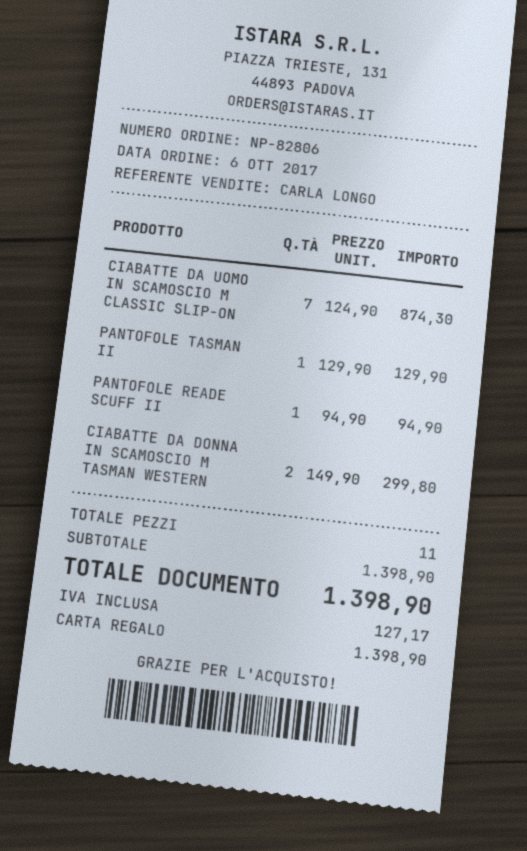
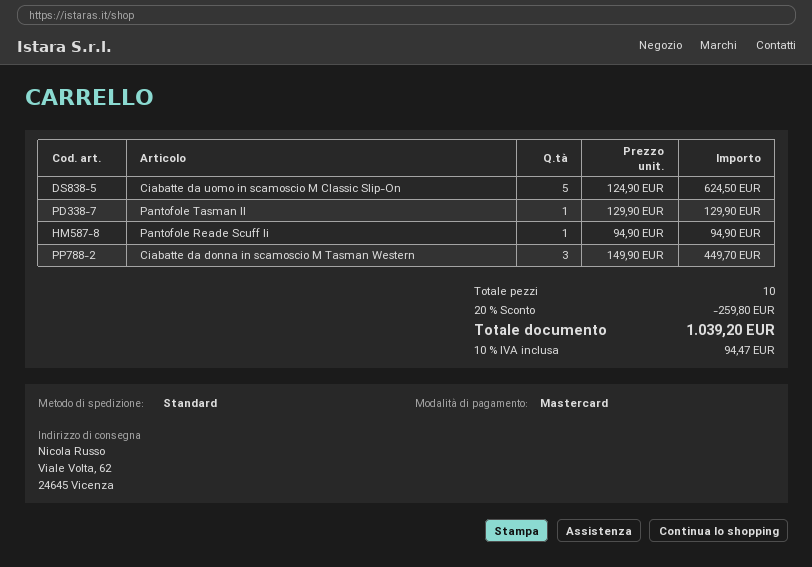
payment method: gift card -> Mastercard
CIABATTE DA UOMO IN SCAMOSCIO M CLASSIC SLIP-ON: 7 x 124.90 = 874.30 -> 5 x 124.90 = 624.50
CIABATTE DA DONNA IN SCAMOSCIO M TASMAN WESTERN: 2 x 149.90 = 299.80 -> 3 x 149.90 = 449.70
total quantity: 11 -> 10
discount: none -> 20% = 259.80
tax: 127.17 -> 94.47
total: 1398.90 -> 1039.20

